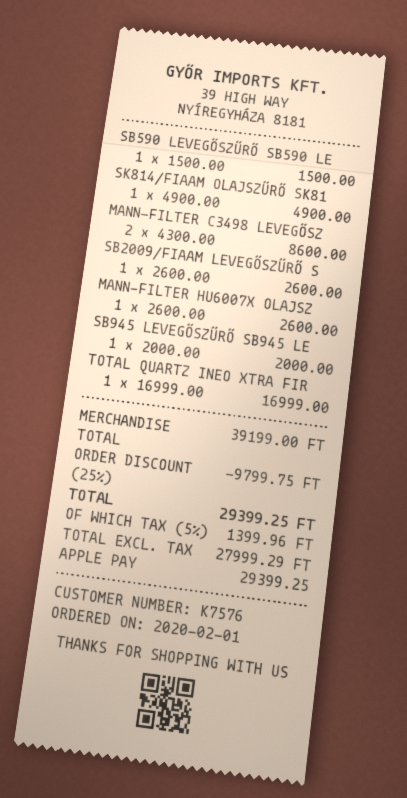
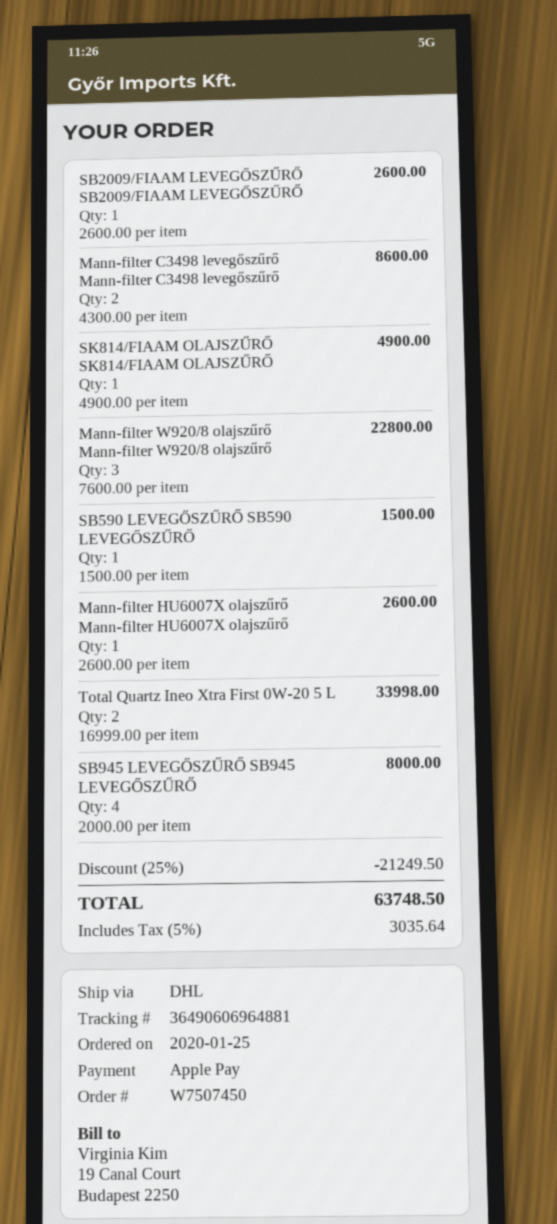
order date: 2020-02-01 -> 2020-01-25
SB945 LEVEGŐSZŰRŐ SB945 LE: 1 x 2000.00 = 2000.00 -> 4 x 2000.00 = 8000.00
TOTAL QUARTZ INEO XTRA FIR: 1 x 16999.00 = 16999.00 -> 2 x 16999.00 = 33998.00
Mann-filter W920/8 olajszűrő Mann-filter W920/8 olajszűrő: none -> 3 x 7600.00 = 22800.00
discount: 25% = 9799.75 -> 25% = 21249.50
tax: 5% = 1399.96 -> 5% = 3035.64
total: 29399.25 -> 63748.50

